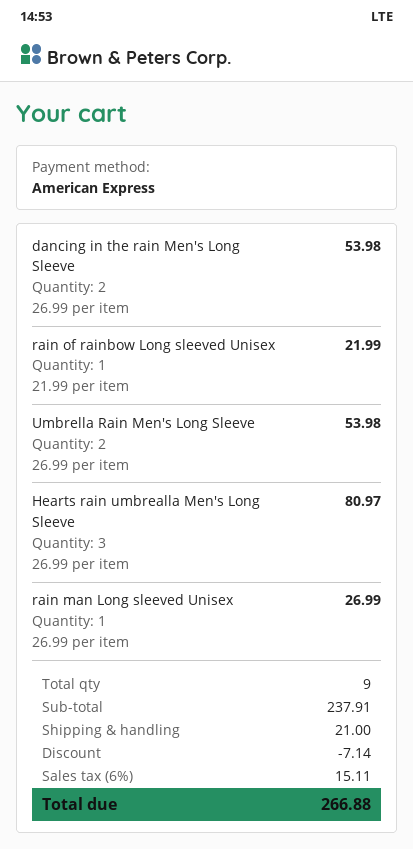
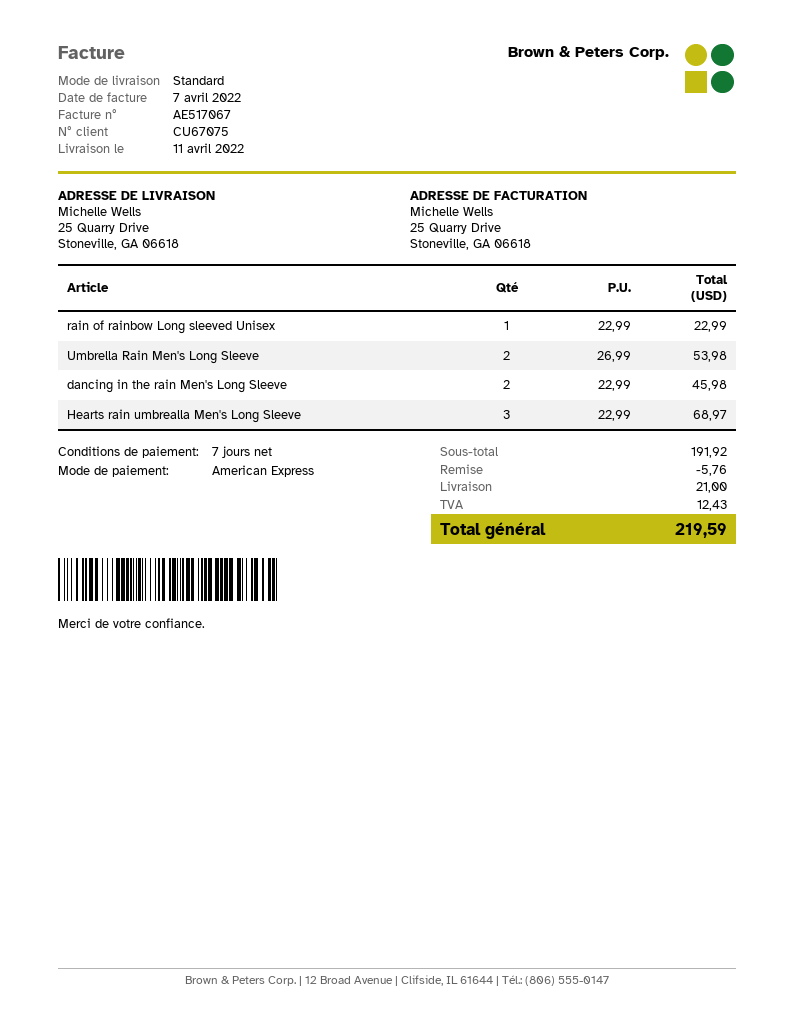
dancing in the rain Men's Long Sleeve: 2 x 26.99 = 53.98 -> 2 x 22.99 = 45.98
rain of rainbow Long sleeved Unisex: 1 x 21.99 = 21.99 -> 1 x 22.99 = 22.99
Hearts rain umbrealla Men's Long Sleeve: 3 x 26.99 = 80.97 -> 3 x 22.99 = 68.97
rain man Long sleeved Unisex: 1 x 26.99 = 26.99 -> none
subtotal: 237.91 -> 191.92
discount: 7.14 -> 5.76
tax: 15.11 -> 12.43
total: 266.88 -> 219.59

